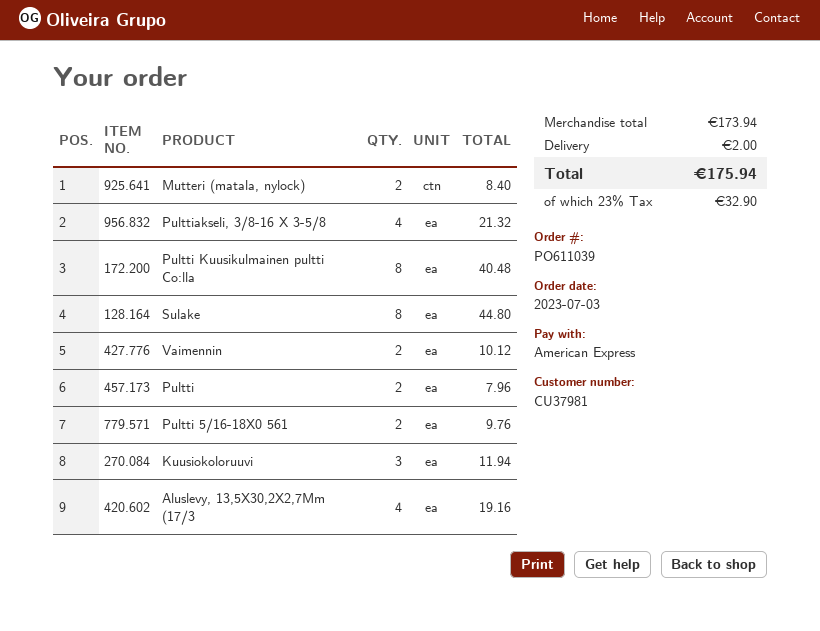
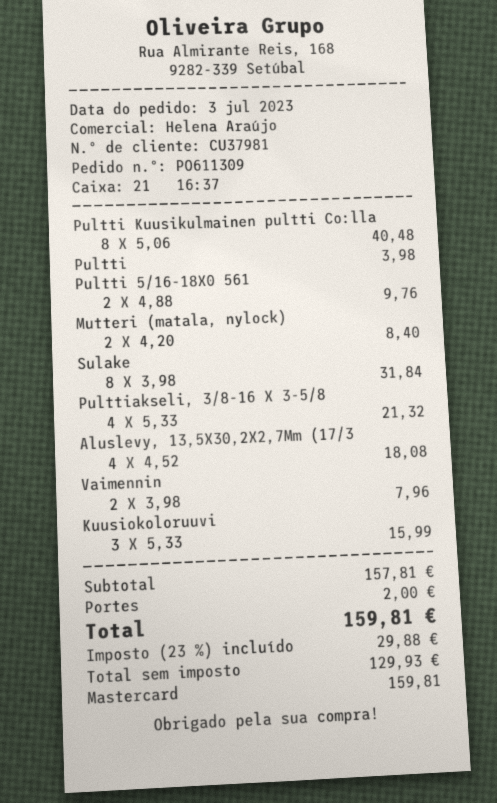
order number: PO611039 -> PO611309
payment method: American Express -> Mastercard
Sulake: 8 for 44.80 -> 8 for 31.84
Vaimennin: 2 for 10.12 -> 2 for 7.96
Pultti: 2 for 7.96 -> 1 for 3.98
Kuusiokoloruuvi: 3 for 11.94 -> 3 for 15.99
Aluslevy, 13,5X30,2X2,7Mm (17/3: 4 for 19.16 -> 4 for 18.08
subtotal: 173.94 -> 157.81
tax: 23% = 32.90 -> 23% = 29.88
total: 175.94 -> 159.81

